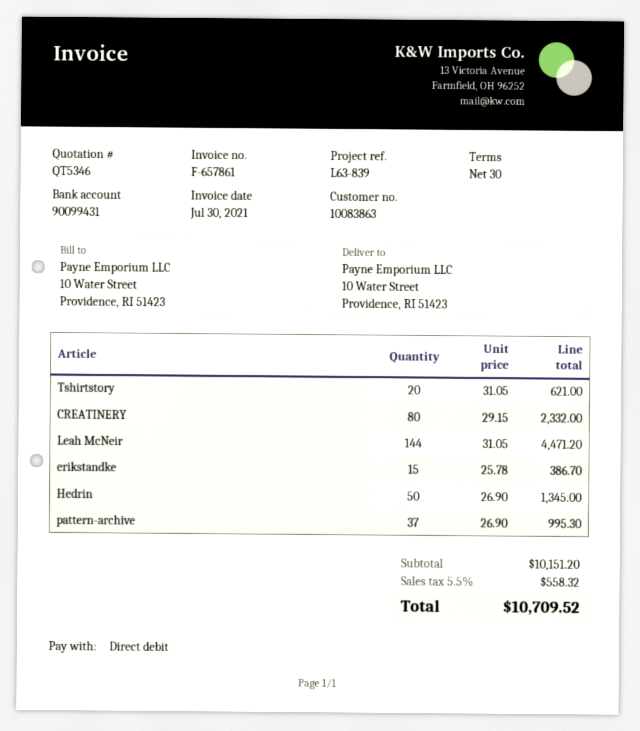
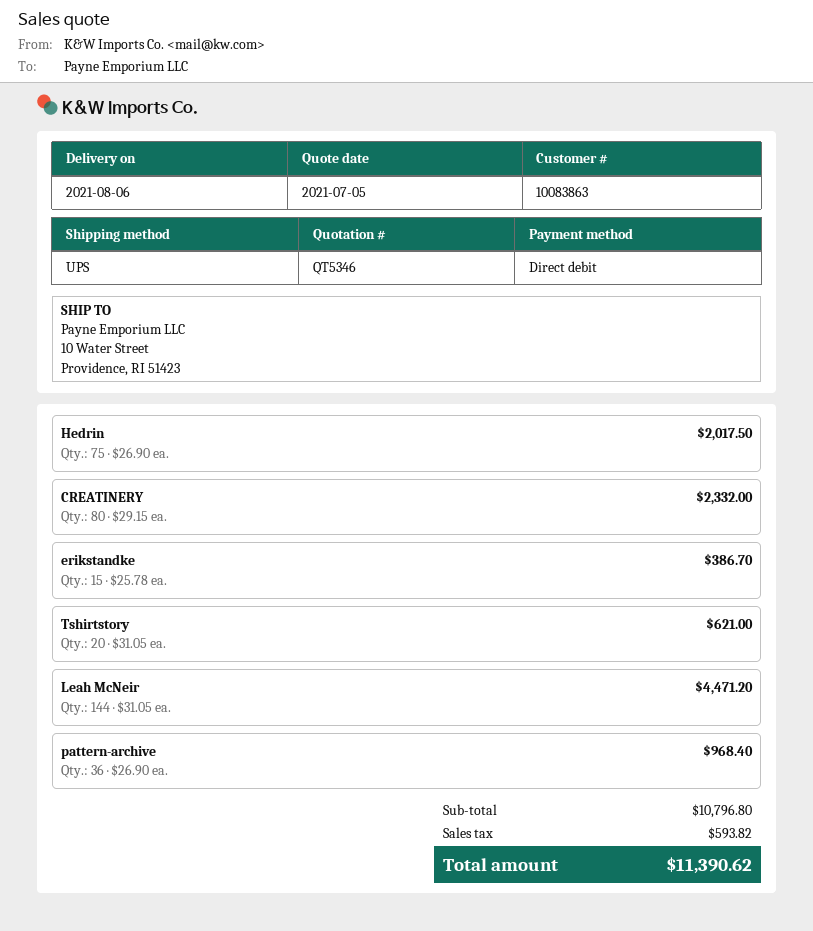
Hedrin: 50 x 26.90 = 1345.00 -> 75 x 26.90 = 2017.50
pattern-archive: 37 x 26.90 = 995.30 -> 36 x 26.90 = 968.40
subtotal: 10151.20 -> 10796.80
tax: 558.32 -> 593.82
total: 10709.52 -> 11390.62

